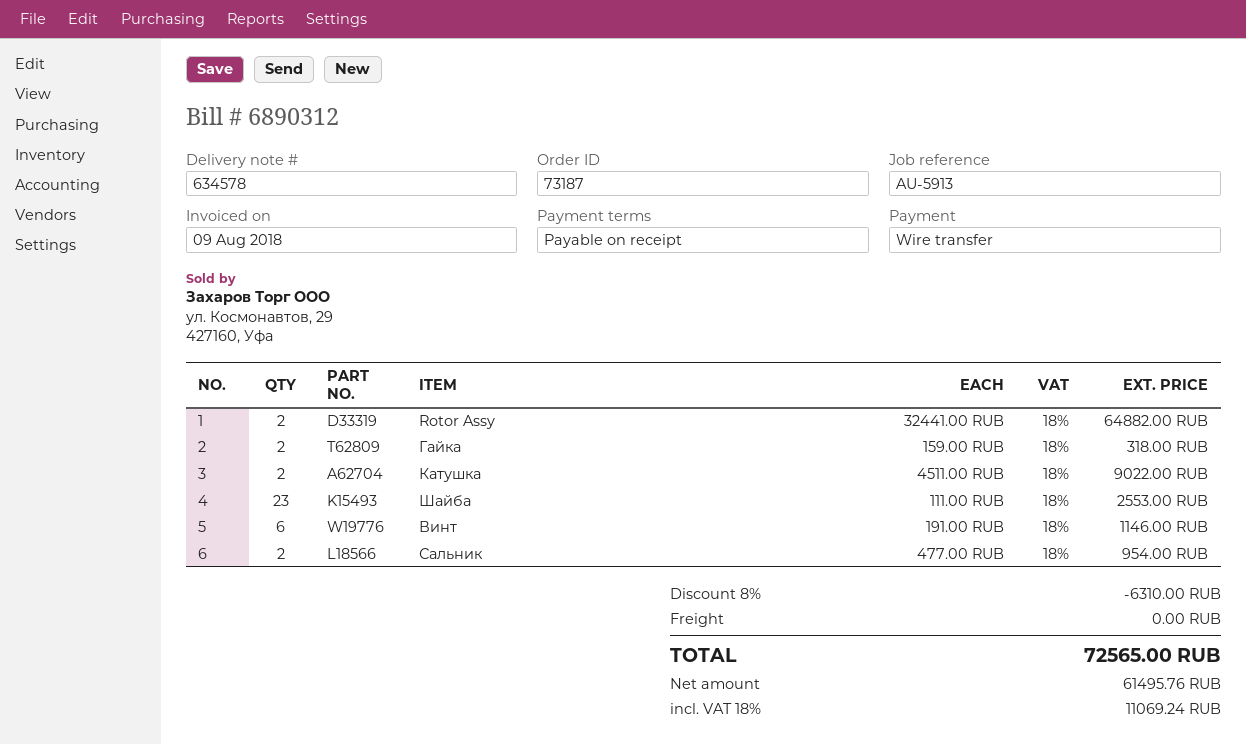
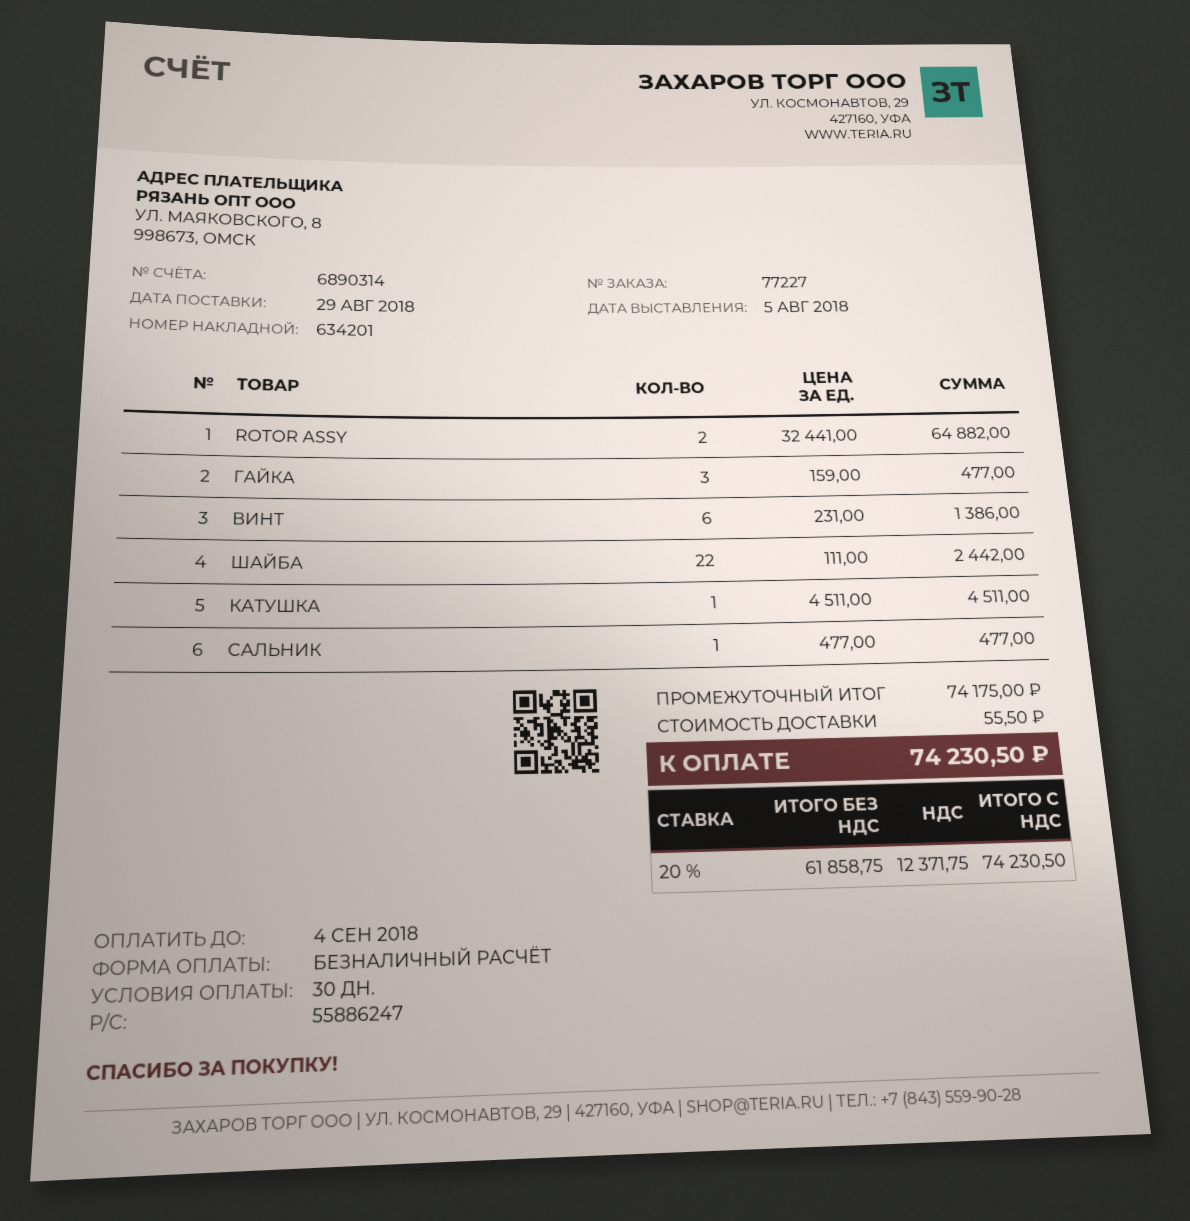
order number: 73187 -> 77227
delivery note number: 634578 -> 634201
invoice number: 6890312 -> 6890314
invoice date: 2018-08-09 -> 2018-08-05
payment terms: on receipt -> 30 days
Гайка: 2 x 159.00 = 318.00 -> 3 x 159.00 = 477.00
Катушка: 2 x 4511.00 = 9022.00 -> 1 x 4511.00 = 4511.00
Шайба: 23 x 111.00 = 2553.00 -> 22 x 111.00 = 2442.00
Винт: 6 x 191.00 = 1146.00 -> 6 x 231.00 = 1386.00
Сальник: 2 x 477.00 = 954.00 -> 1 x 477.00 = 477.00
discount: 8% = 6310.00 -> none
shipping: 0.00 -> 55.50
net: 61495.76 -> 61858.75
tax: 18% = 11069.24 -> 20% = 12371.75
total: 72565.00 -> 74230.50

